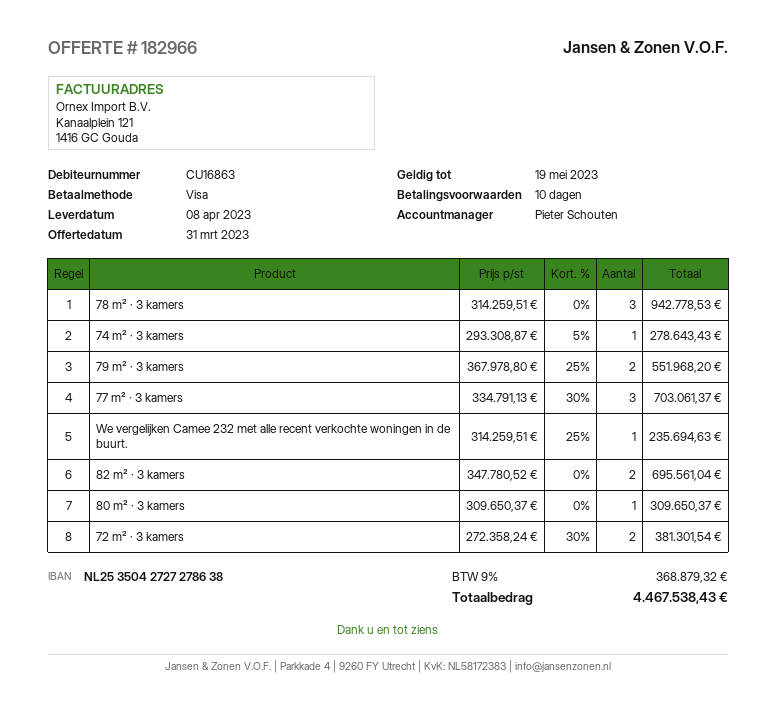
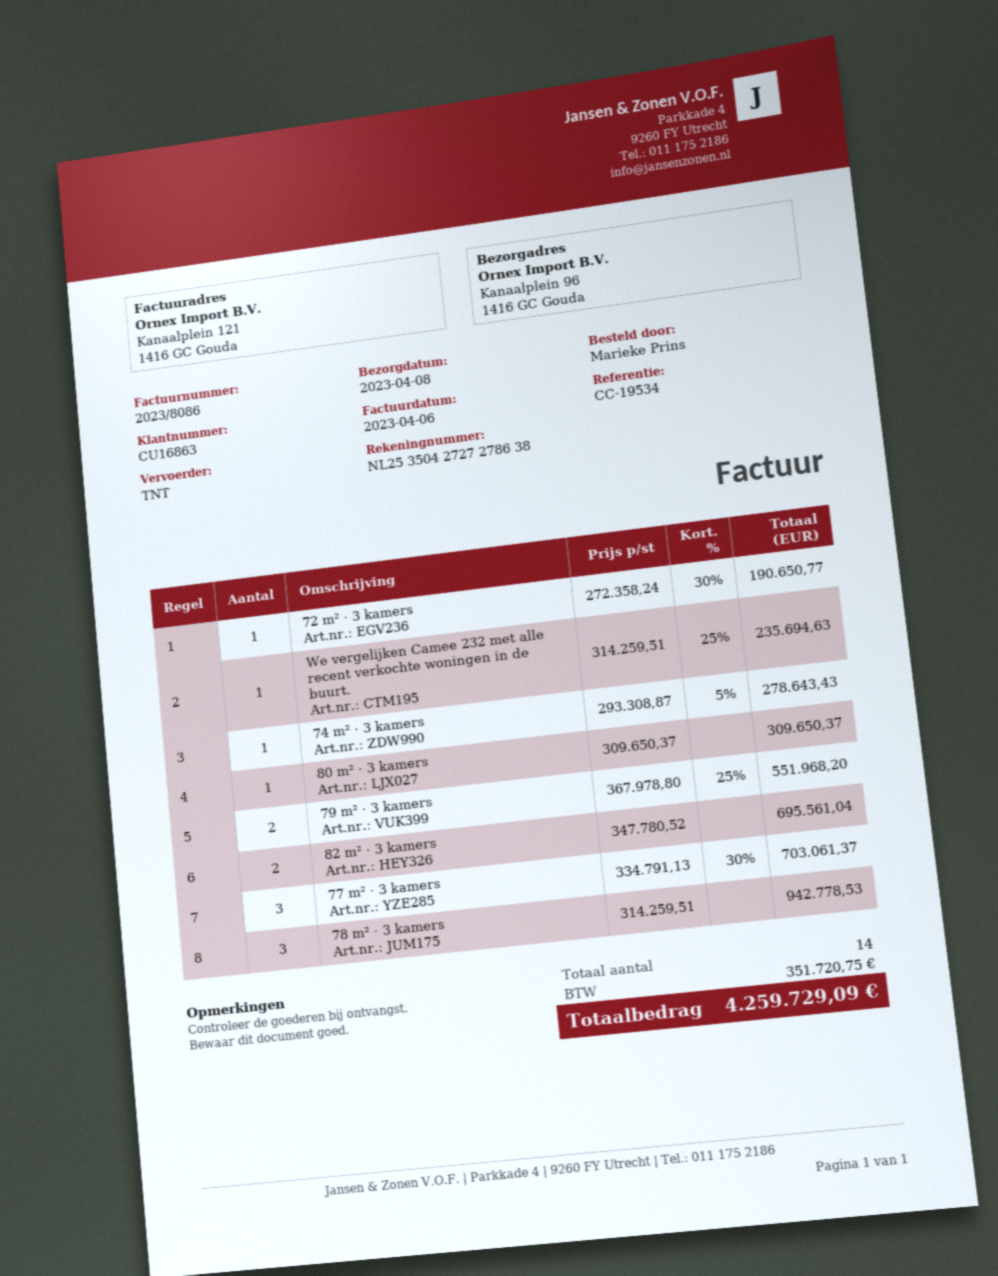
72 m² · 3 kamers: 2 x 272358.24 - 30% = 381301.54 -> 1 x 272358.24 - 30% = 190650.77
tax: 368879.32 -> 351720.75
total: 4467538.43 -> 4259729.09

